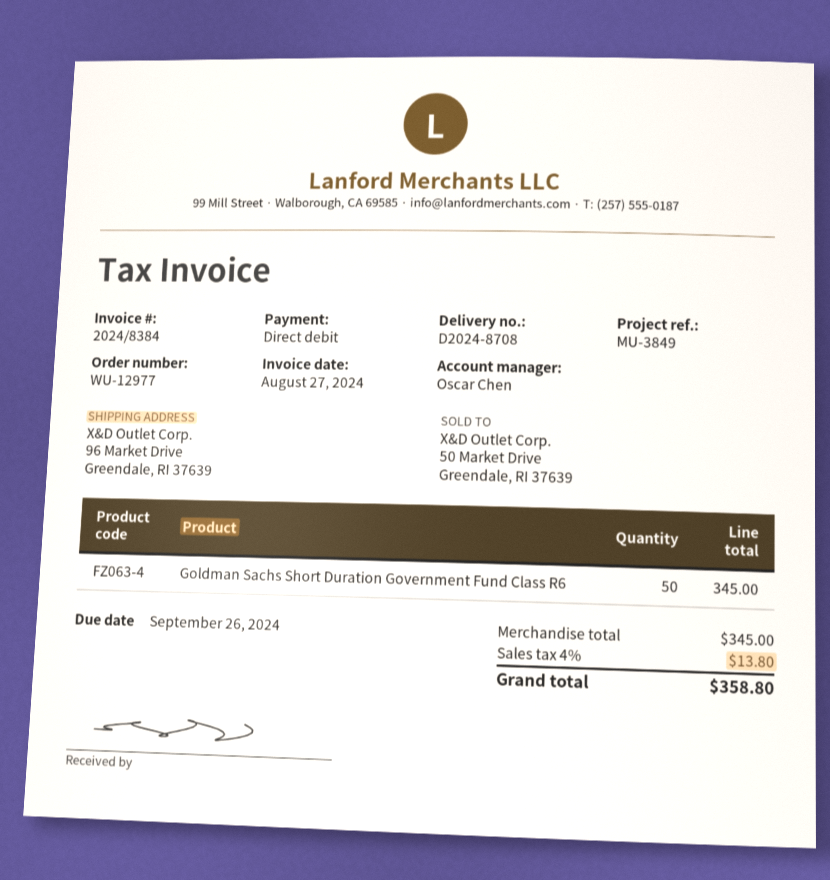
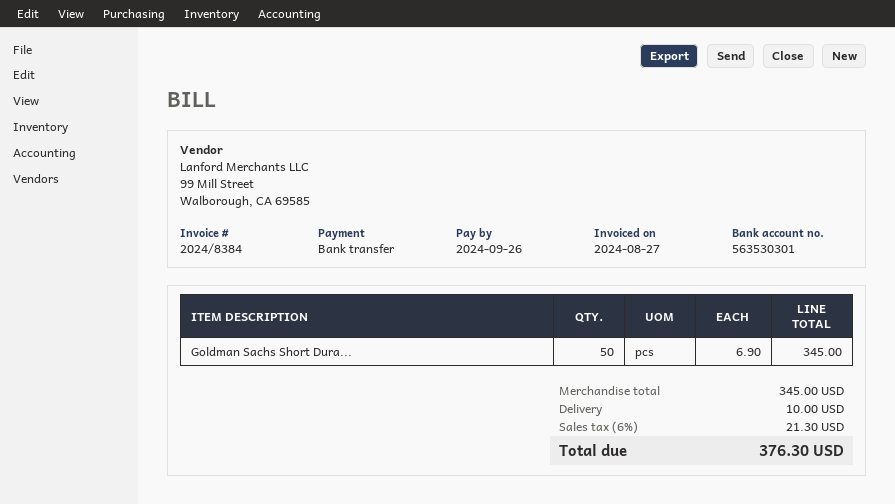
payment method: direct debit -> bank transfer
shipping: none -> 10.00
tax: 4% = 13.80 -> 6% = 21.30
total: 358.80 -> 376.30

